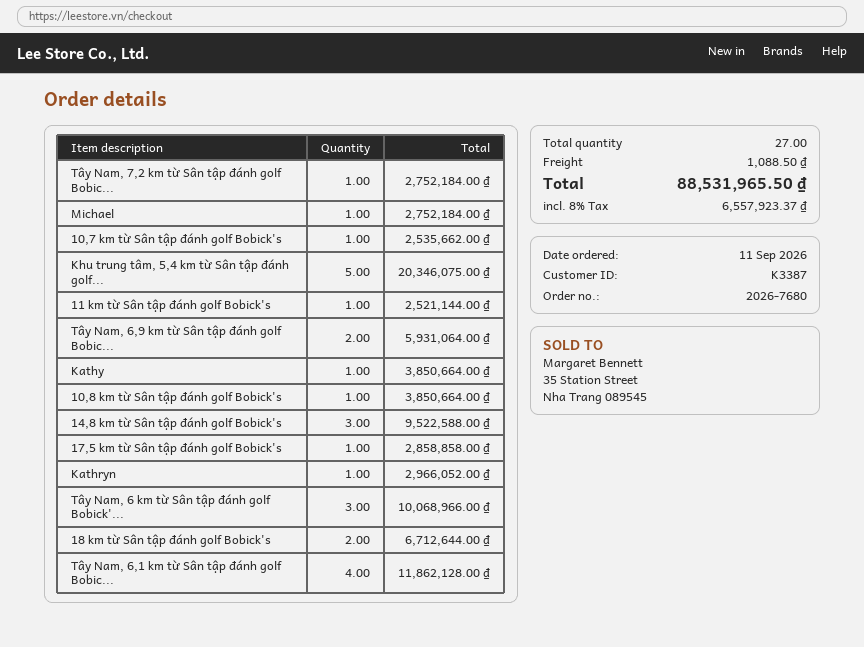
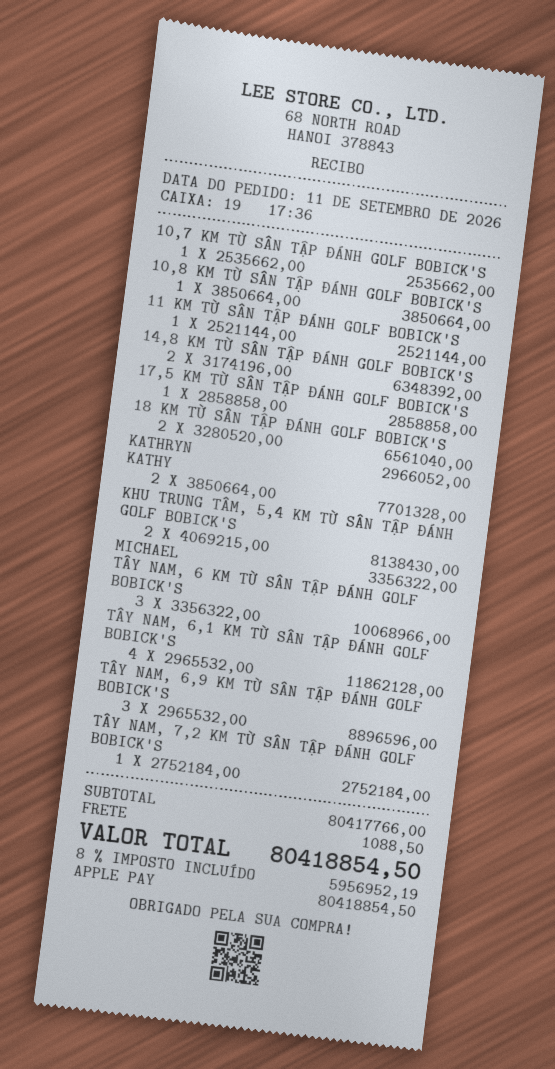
Michael: 1 for 2752184.00 -> 1 for 3356322.00
Khu trung tâm, 5,4 km từ Sân tập đánh golf...: 5 for 20346075.00 -> 2 for 8138430.00
Tây Nam, 6,9 km từ Sân tập đánh golf Bobic...: 2 for 5931064.00 -> 3 for 8896596.00
Kathy: 1 for 3850664.00 -> 2 for 7701328.00
14,8 km từ Sân tập đánh golf Bobick's: 3 for 9522588.00 -> 2 for 6348392.00
18 km từ Sân tập đánh golf Bobick's: 2 for 6712644.00 -> 2 for 6561040.00
tax: 8% = 6557923.37 -> 8% = 5956952.19
total: 88531965.50 -> 80418854.50

